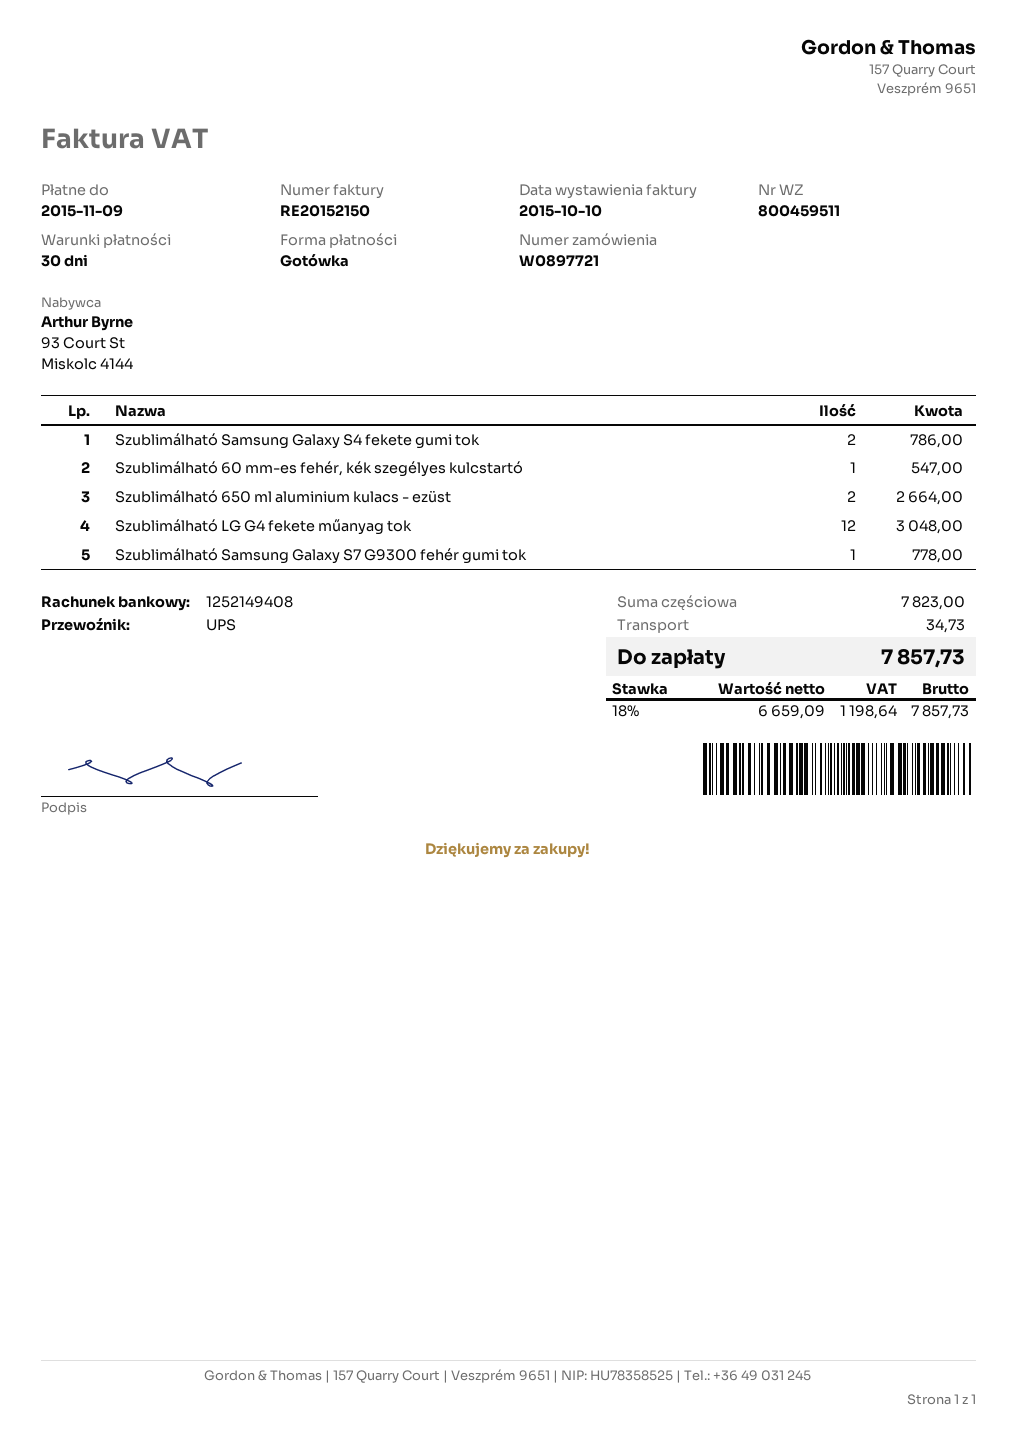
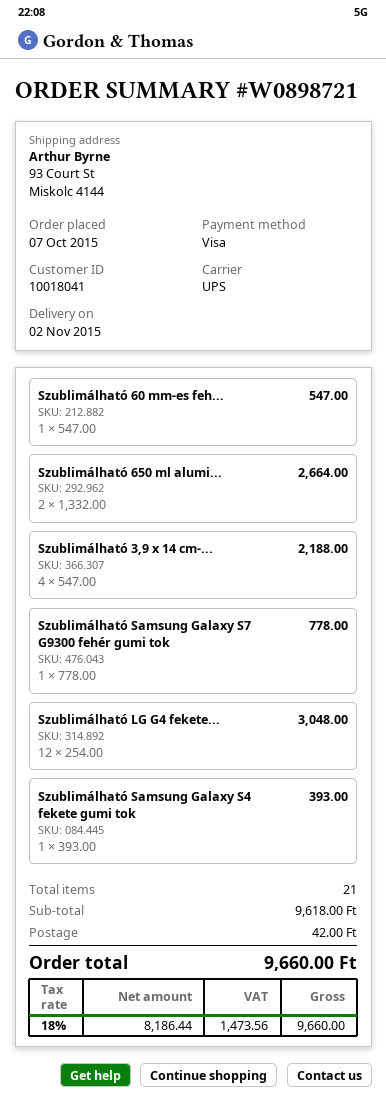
order number: W0897721 -> W0898721
payment method: cash -> Visa
Szublimálható Samsung Galaxy S4 fekete gumi tok: 2 for 786.00 -> 1 for 393.00
Szublimálható 3,9 x 14 cm-...: none -> 4 for 2188.00
subtotal: 7823.00 -> 9618.00
shipping: 34.73 -> 42.00
net: 6659.09 -> 8186.44
tax: 18% = 1198.64 -> 18% = 1473.56
total: 7857.73 -> 9660.00

